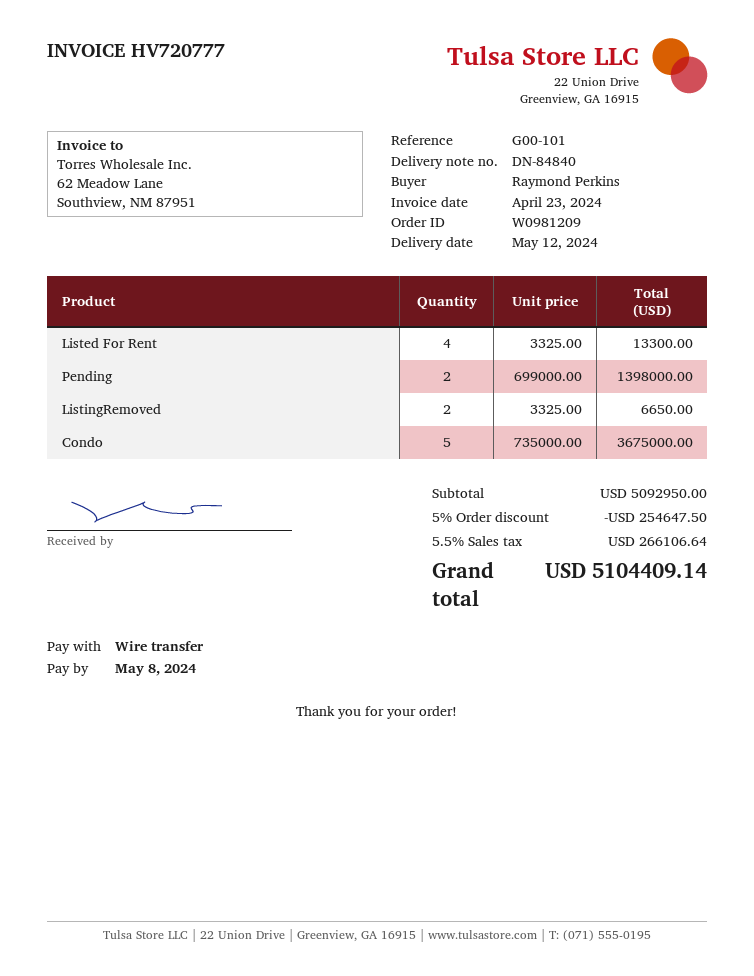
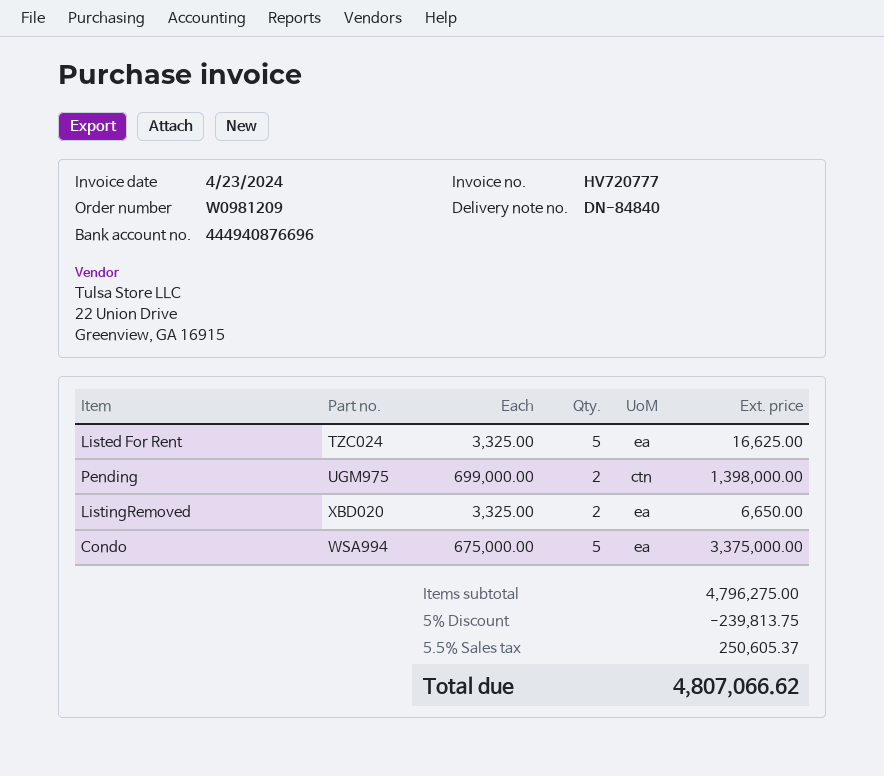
Listed For Rent: 4 x 3325.00 = 13300.00 -> 5 x 3325.00 = 16625.00
Condo: 5 x 735000.00 = 3675000.00 -> 5 x 675000.00 = 3375000.00
subtotal: 5092950.00 -> 4796275.00
discount: 5% = 254647.50 -> 5% = 239813.75
tax: 5.5% = 266106.64 -> 5.5% = 250605.37
total: 5104409.14 -> 4807066.62

